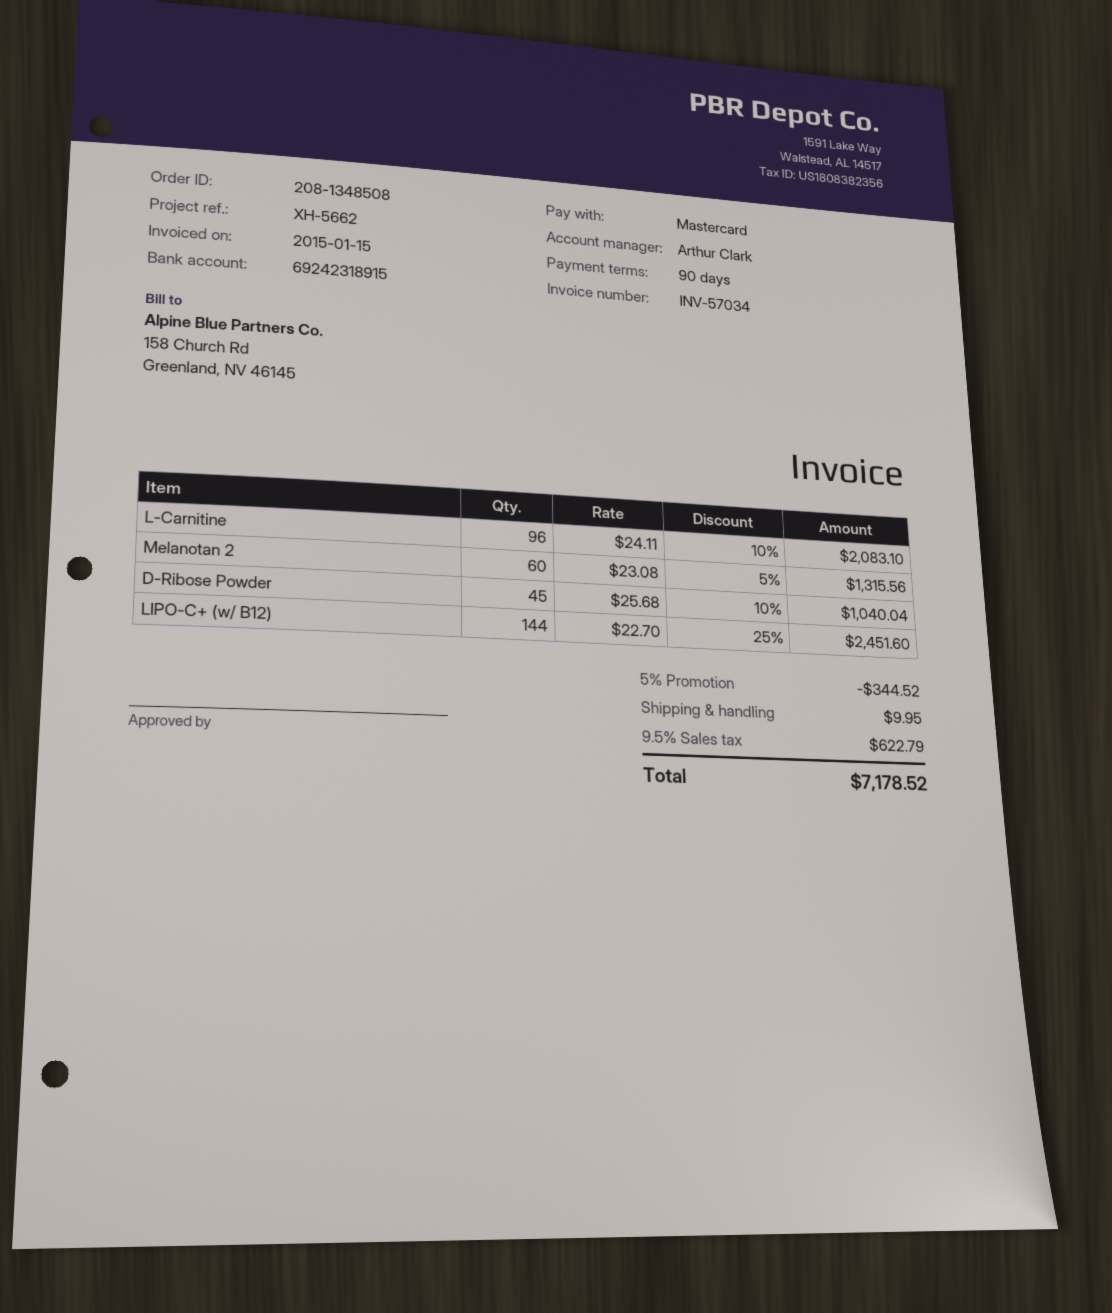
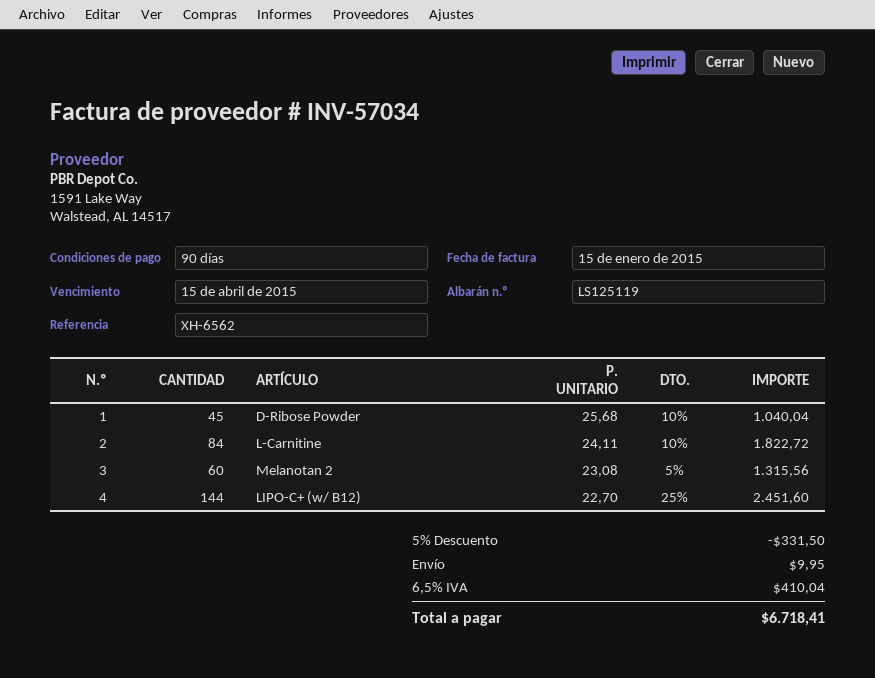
reference: XH-5662 -> XH-6562
L-Carnitine: 96 x 24.11 - 10% = 2083.10 -> 84 x 24.11 - 10% = 1822.72
discount: 5% = 344.52 -> 5% = 331.50
tax: 9.5% = 622.79 -> 6.5% = 410.04
total: 7178.52 -> 6718.41

